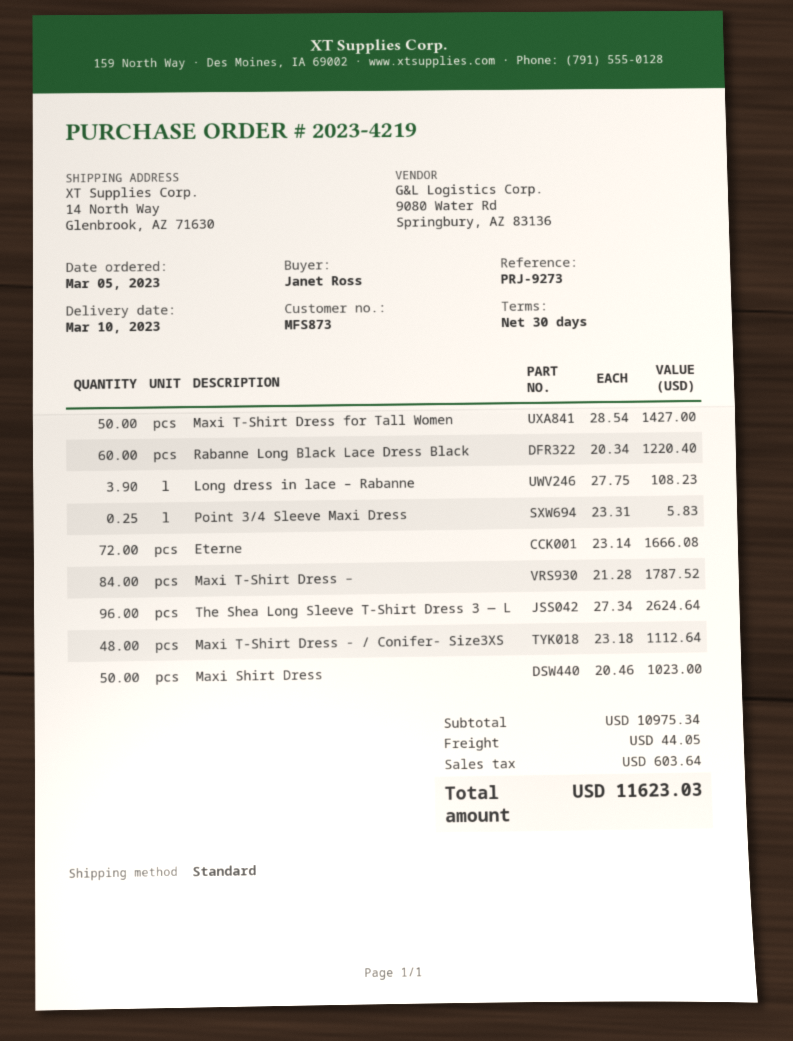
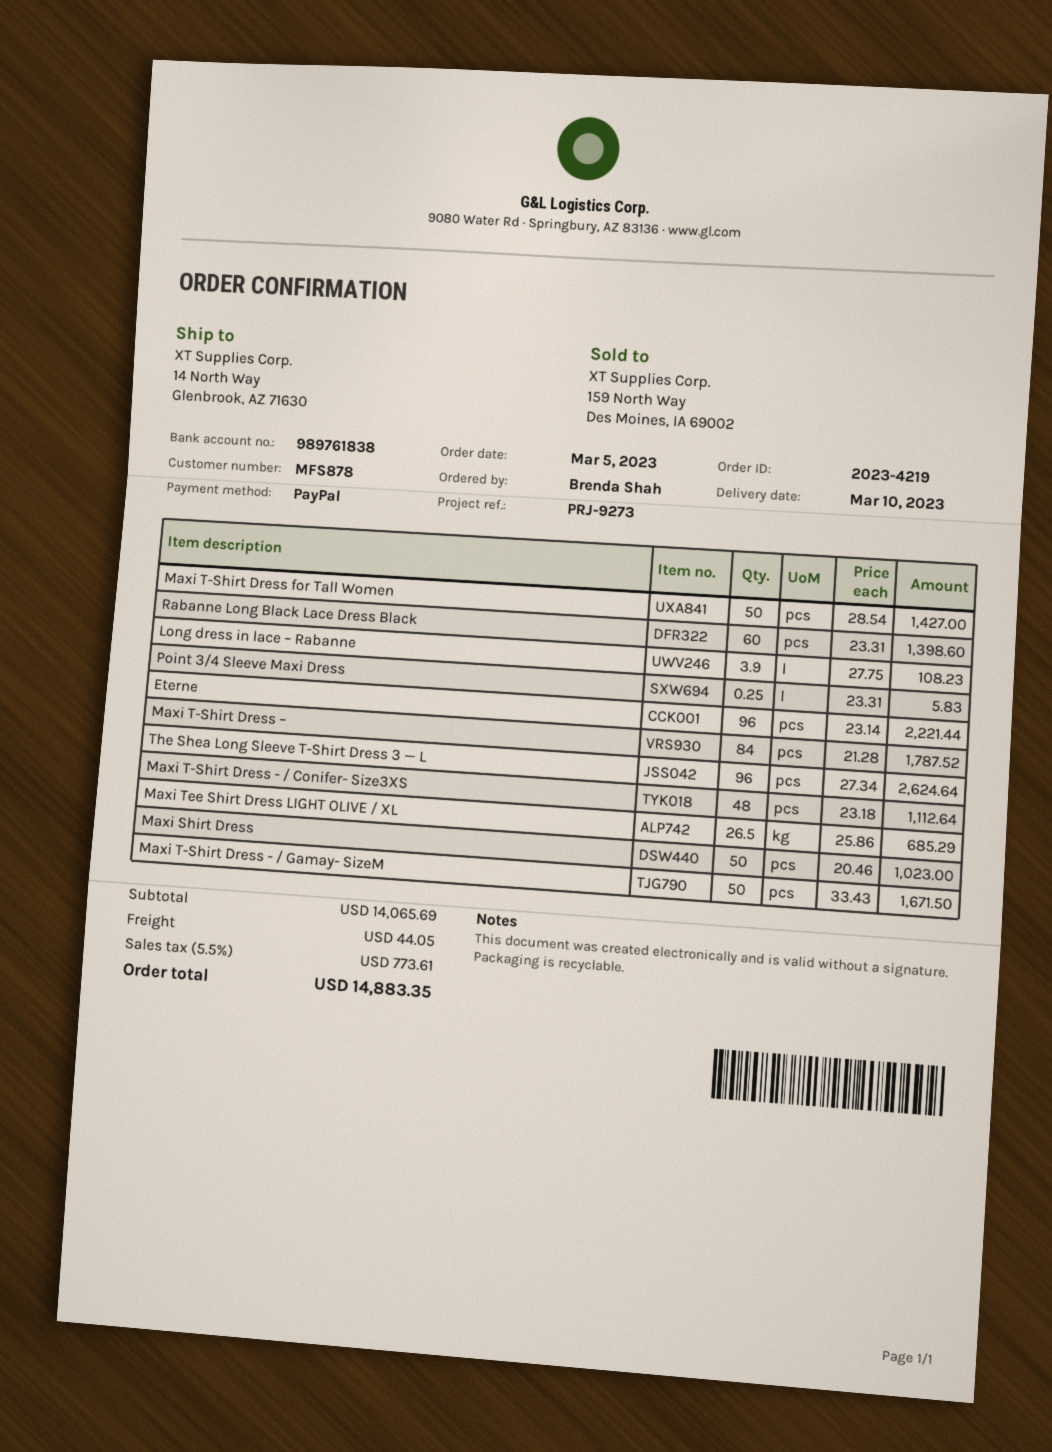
customer number: MFS873 -> MFS878
ordered by: Janet Ross -> Brenda Shah
Rabanne Long Black Lace Dress Black: 60 x 20.34 = 1220.40 -> 60 x 23.31 = 1398.60
Eterne: 72 x 23.14 = 1666.08 -> 96 x 23.14 = 2221.44
Maxi Tee Shirt Dress LIGHT OLIVE / XL: none -> 26.5 x 25.86 = 685.29
Maxi T-Shirt Dress - / Gamay- SizeM: none -> 50 x 33.43 = 1671.50
subtotal: 10975.34 -> 14065.69
tax: 603.64 -> 773.61
total: 11623.03 -> 14883.35

